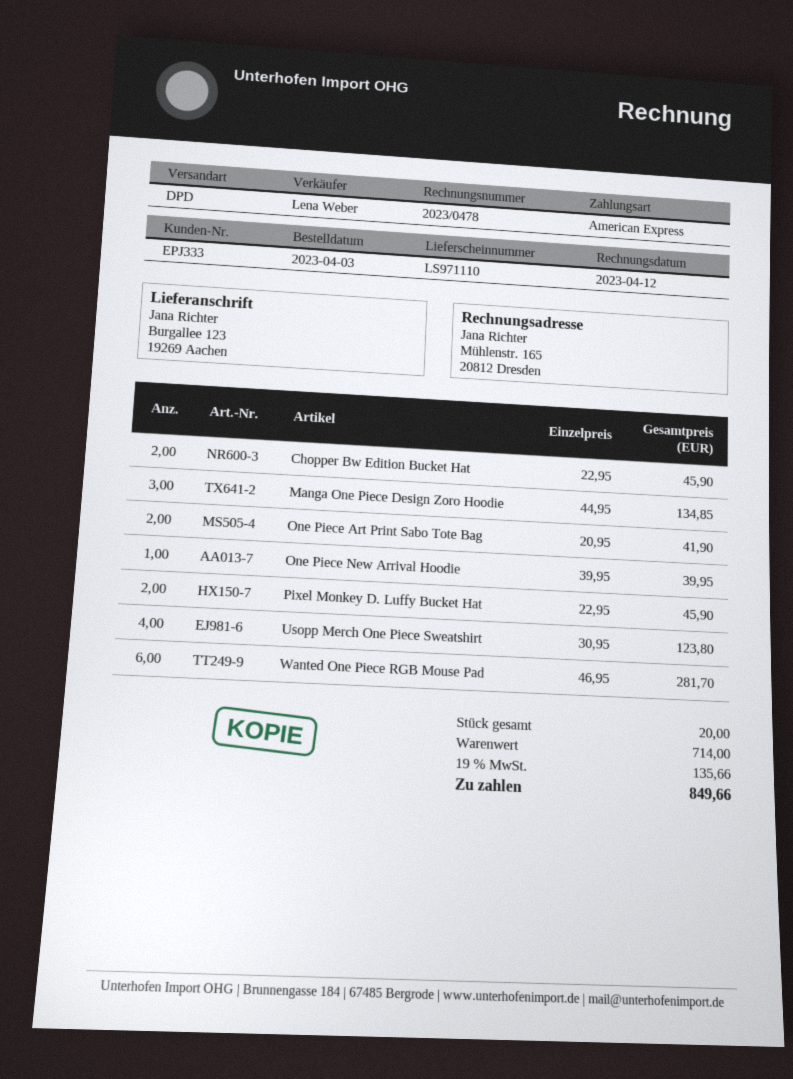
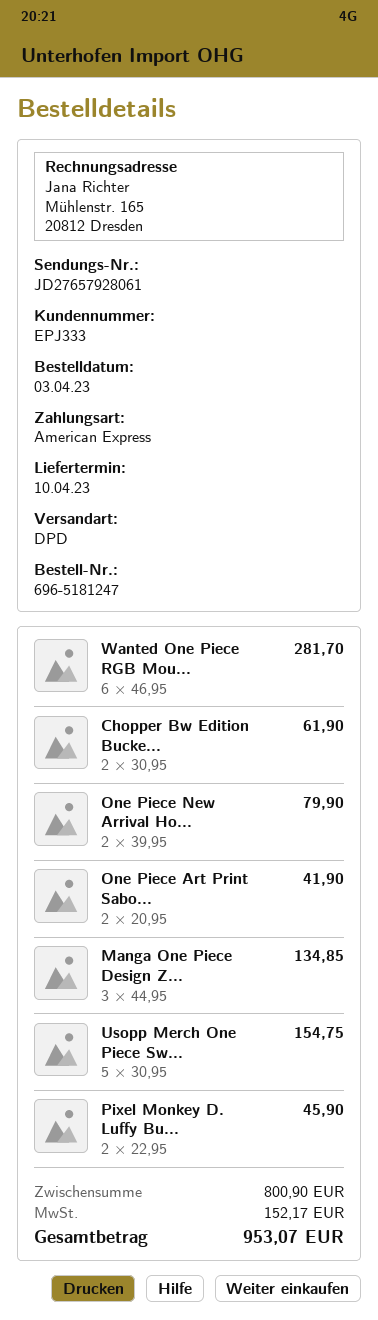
Chopper Bw Edition Bucket Hat: 2 x 22.95 = 45.90 -> 2 x 30.95 = 61.90
One Piece New Arrival Hoodie: 1 x 39.95 = 39.95 -> 2 x 39.95 = 79.90
Usopp Merch One Piece Sweatshirt: 4 x 30.95 = 123.80 -> 5 x 30.95 = 154.75
subtotal: 714.00 -> 800.90
tax: 135.66 -> 152.17
total: 849.66 -> 953.07

